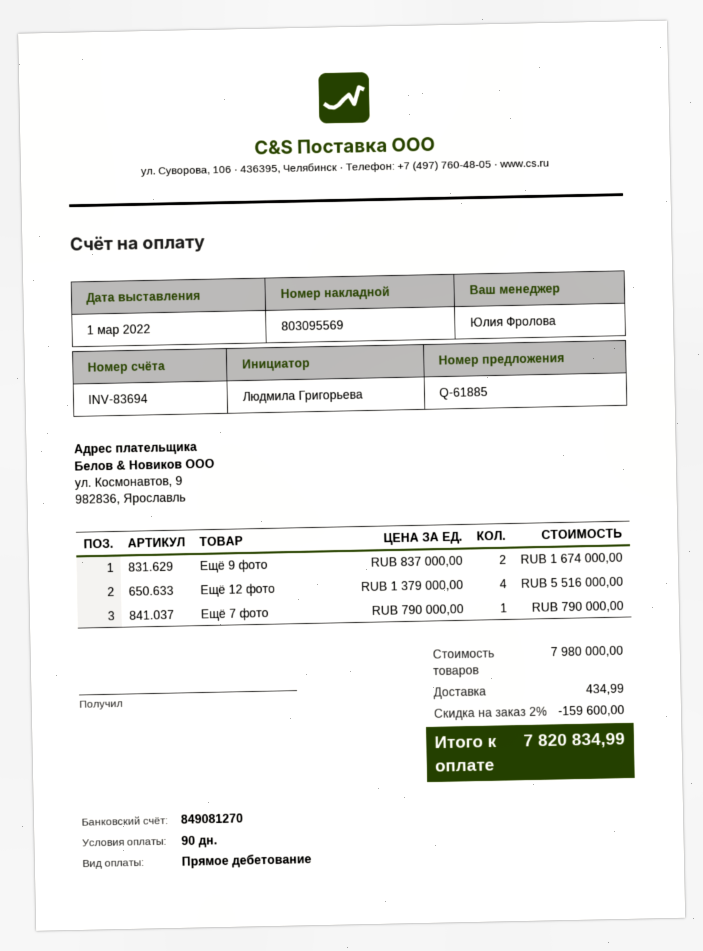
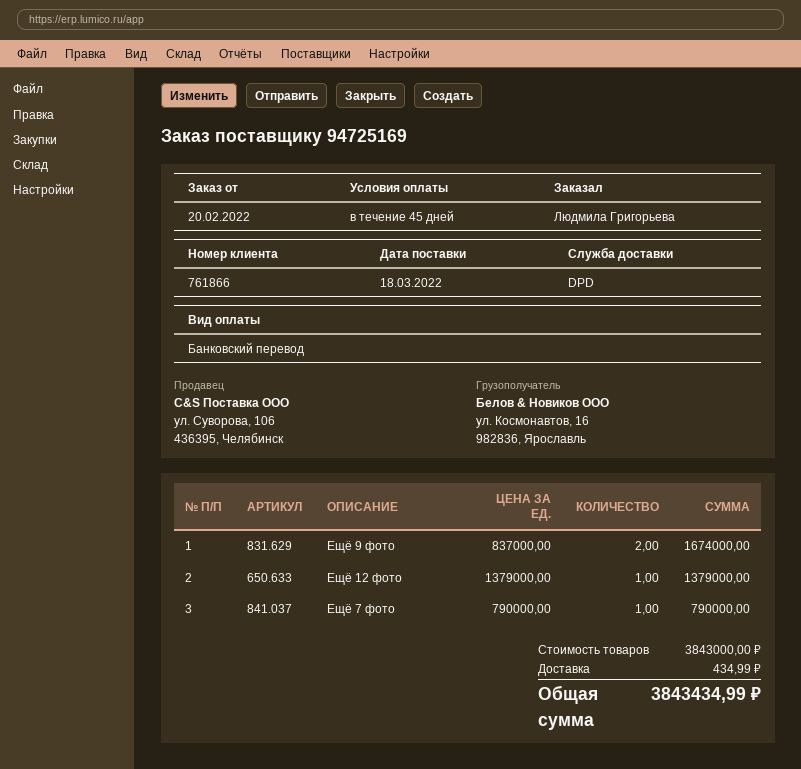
payment terms: 90 days -> 45 days
payment method: direct debit -> bank transfer
Ещё 12 фото: 4 x 1379000.00 = 5516000.00 -> 1 x 1379000.00 = 1379000.00
subtotal: 7980000.00 -> 3843000.00
discount: 2% = 159600.00 -> none
total: 7820834.99 -> 3843434.99

